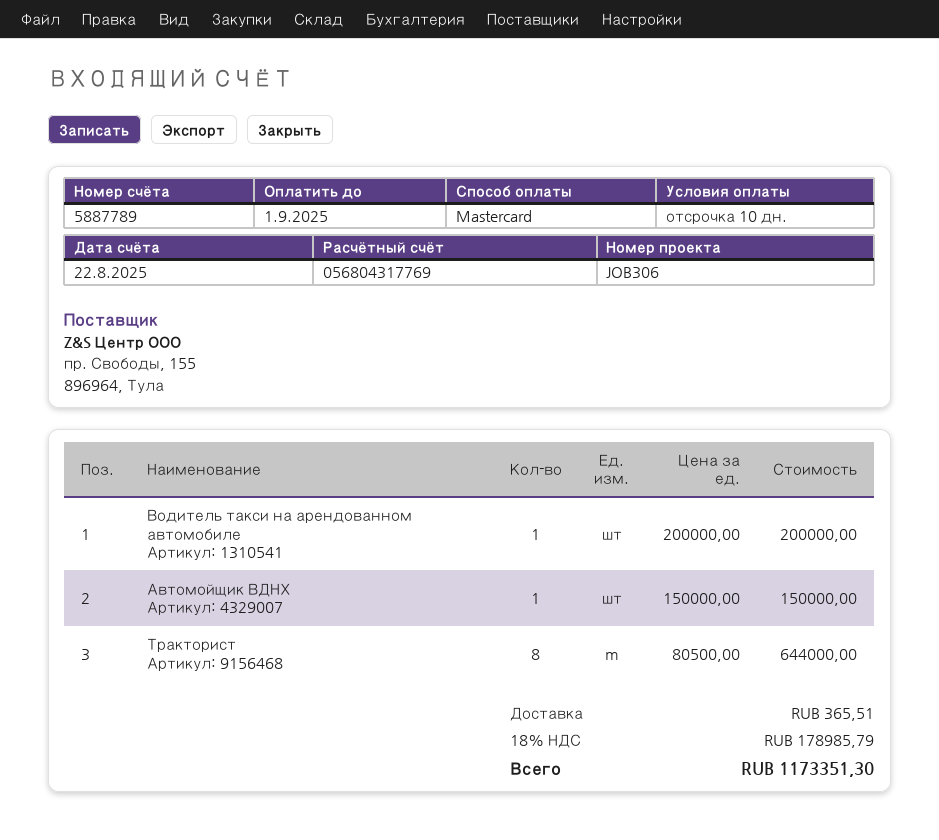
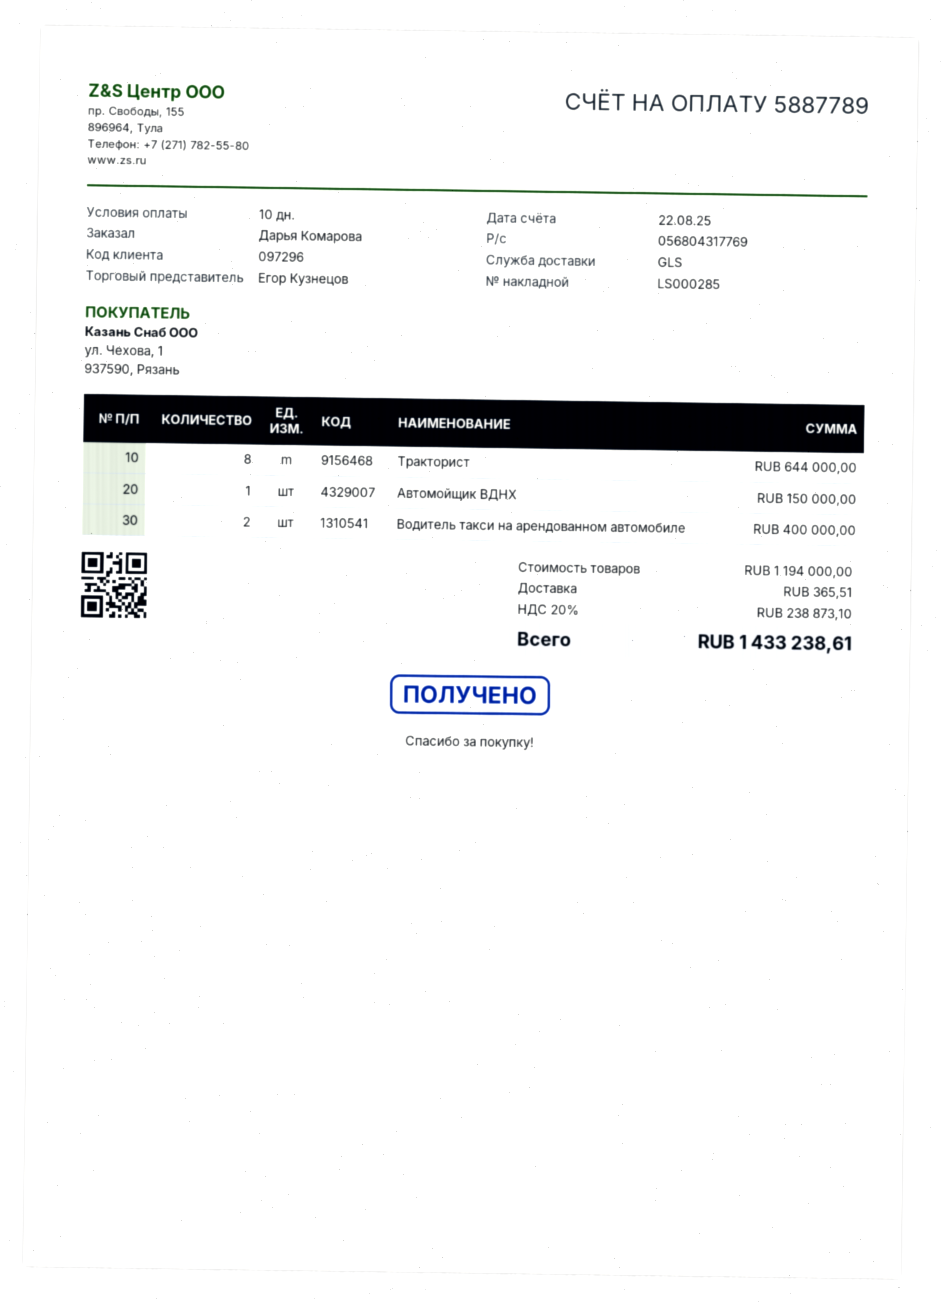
Водитель такси на арендованном автомобиле: 1 for 200000.00 -> 2 for 400000.00
tax: 18% = 178985.79 -> 20% = 238873.10
total: 1173351.30 -> 1433238.61

